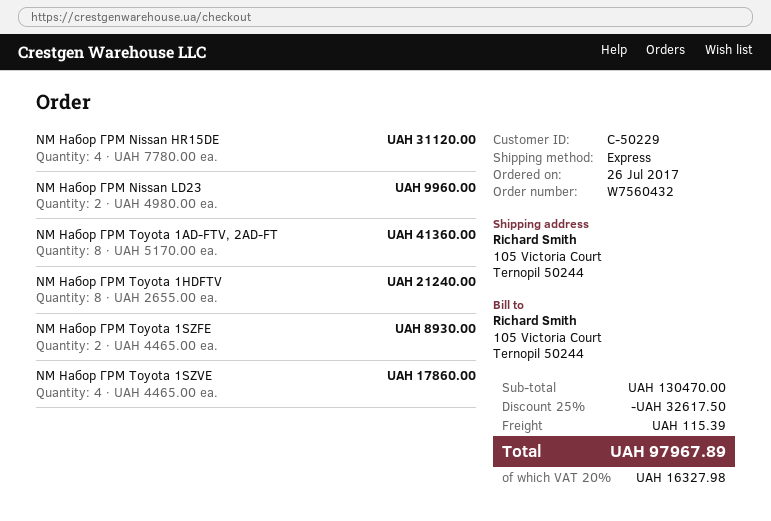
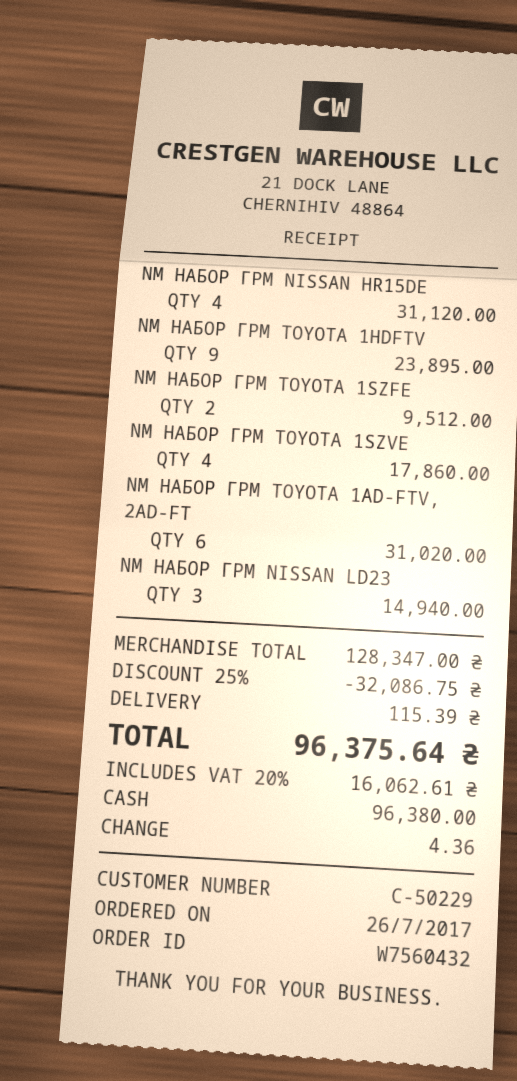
NM Набор ГРМ Nissan LD23: 2 for 9960.00 -> 3 for 14940.00
NM Набор ГРМ Toyota 1AD-FTV, 2AD-FT: 8 for 41360.00 -> 6 for 31020.00
NM Набор ГРМ Toyota 1HDFTV: 8 for 21240.00 -> 9 for 23895.00
NM Набор ГРМ Toyota 1SZFE: 2 for 8930.00 -> 2 for 9512.00
subtotal: 130470.00 -> 128347.00
discount: 25% = 32617.50 -> 25% = 32086.75
tax: 20% = 16327.98 -> 20% = 16062.61
total: 97967.89 -> 96375.64

